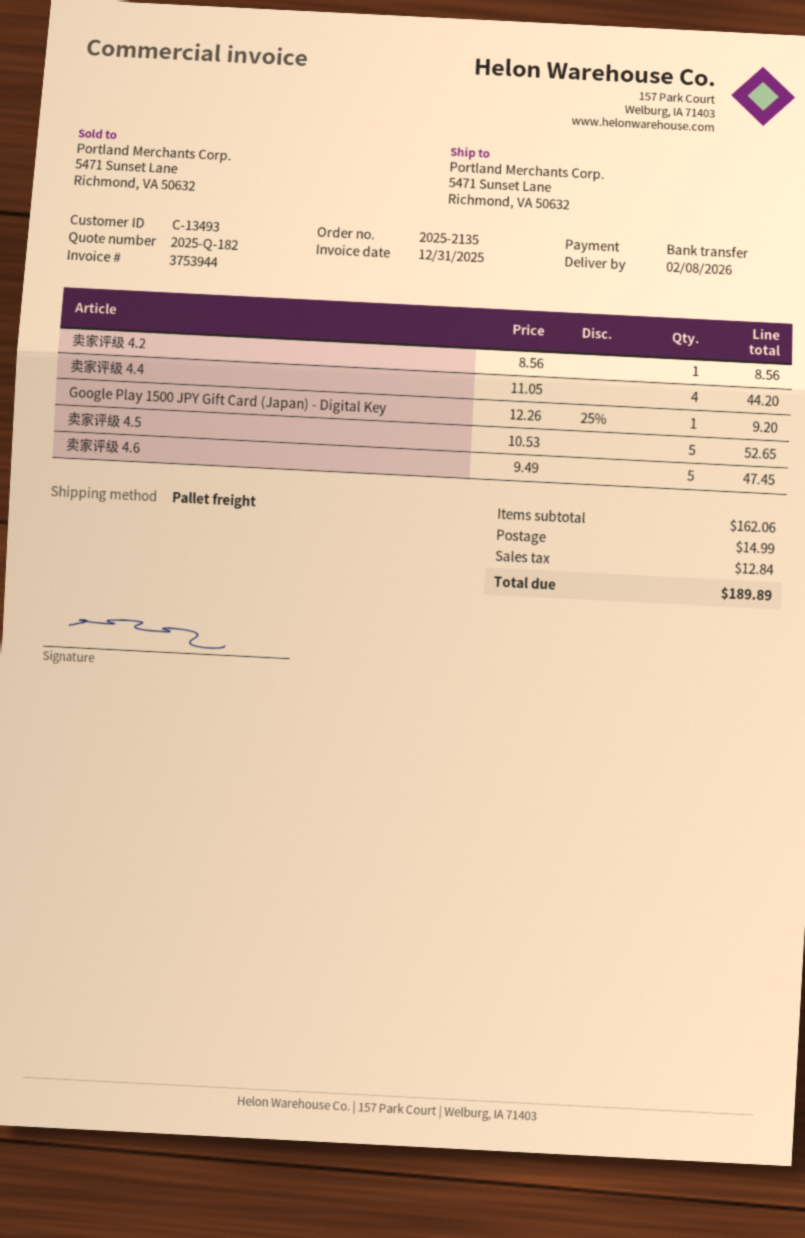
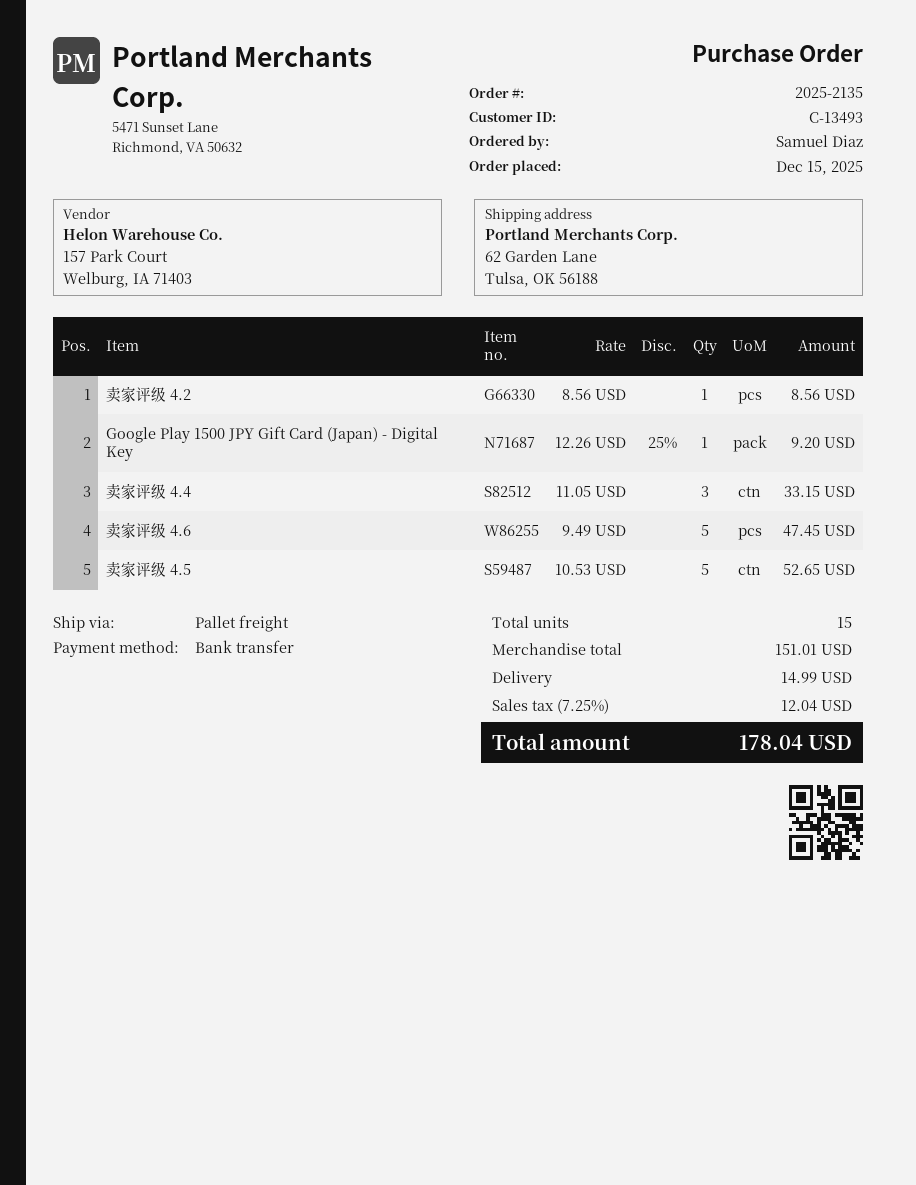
ship to: 5471 Sunset Lane, Richmond, VA 50632 -> 62 Garden Lane, Tulsa, OK 56188
卖家评级 4.4: 4 x 11.05 = 44.20 -> 3 x 11.05 = 33.15
subtotal: 162.06 -> 151.01
tax: 12.84 -> 12.04
total: 189.89 -> 178.04

